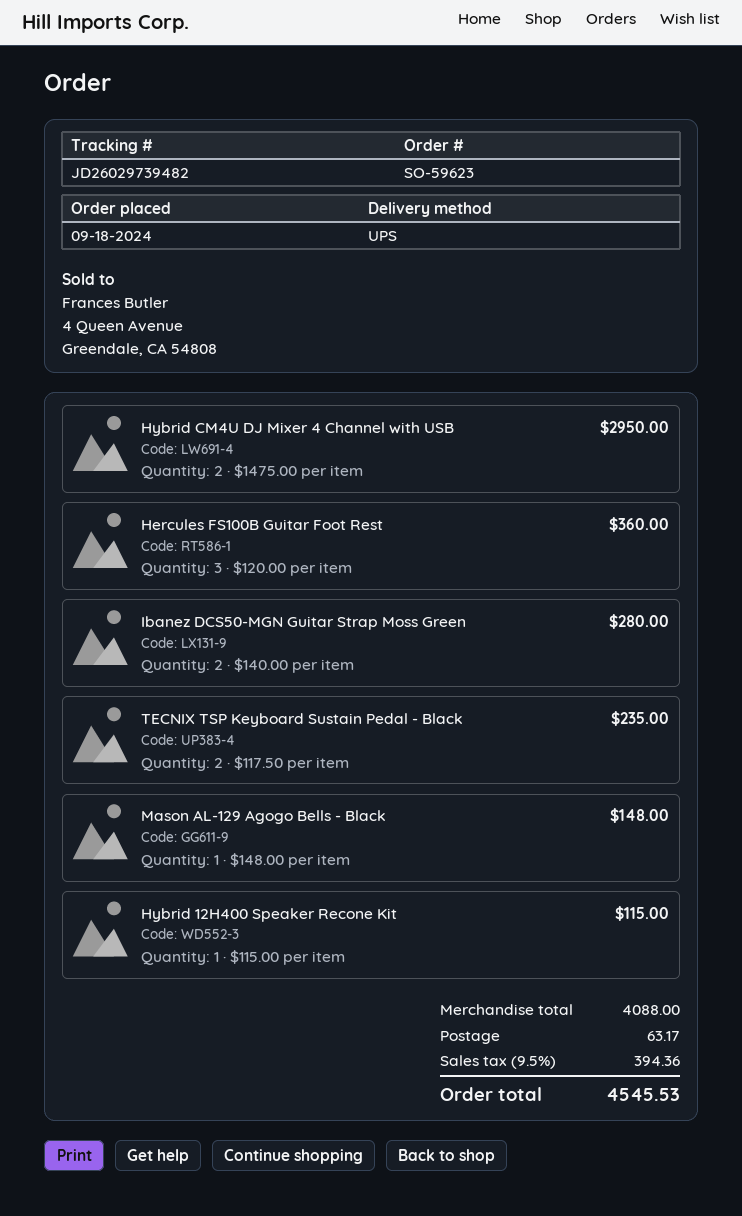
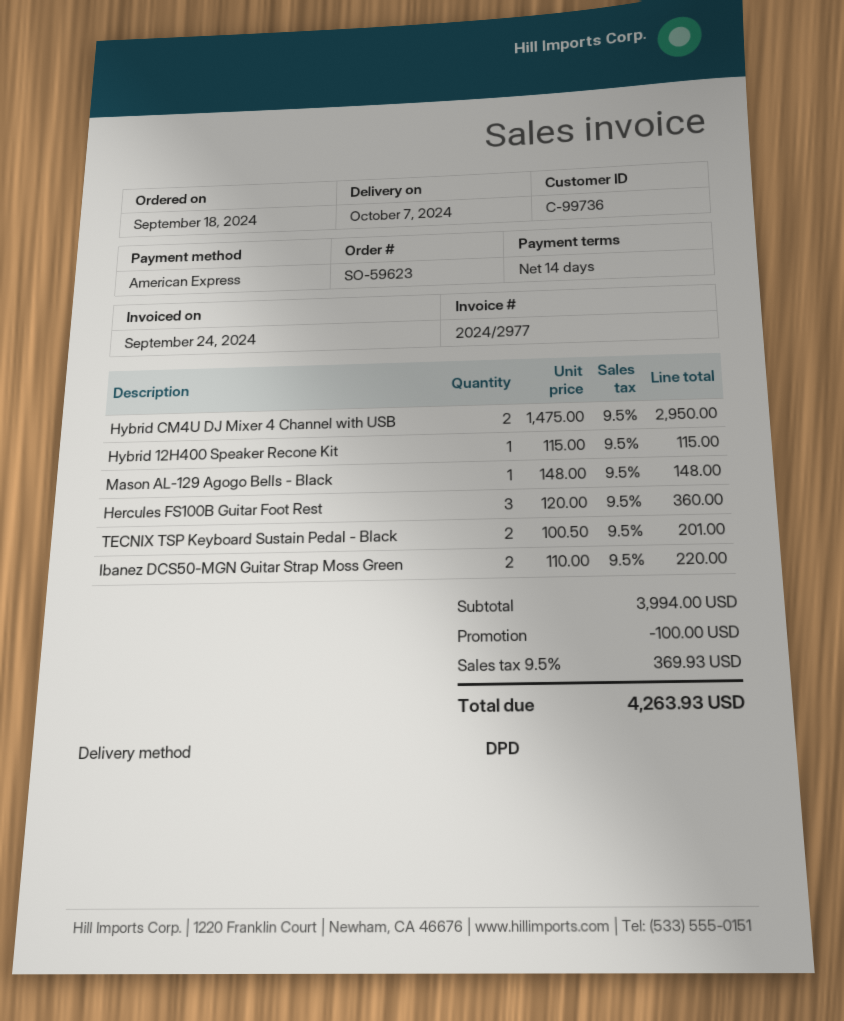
shipping method: UPS -> DPD
Ibanez DCS50-MGN Guitar Strap Moss Green: 2 x 140.00 = 280.00 -> 2 x 110.00 = 220.00
TECNIX TSP Keyboard Sustain Pedal - Black: 2 x 117.50 = 235.00 -> 2 x 100.50 = 201.00
subtotal: 4088.00 -> 3994.00
discount: none -> 100.00
shipping: 63.17 -> none
tax: 9.5% = 394.36 -> 9.5% = 369.93
total: 4545.53 -> 4263.93

